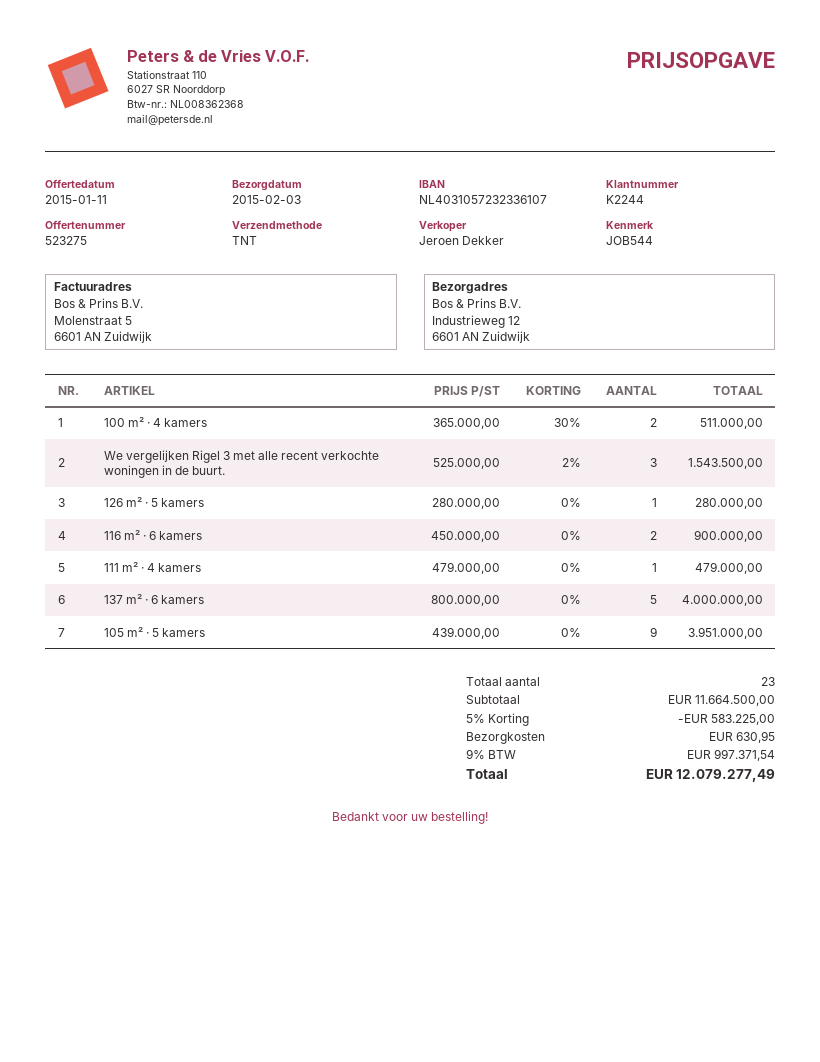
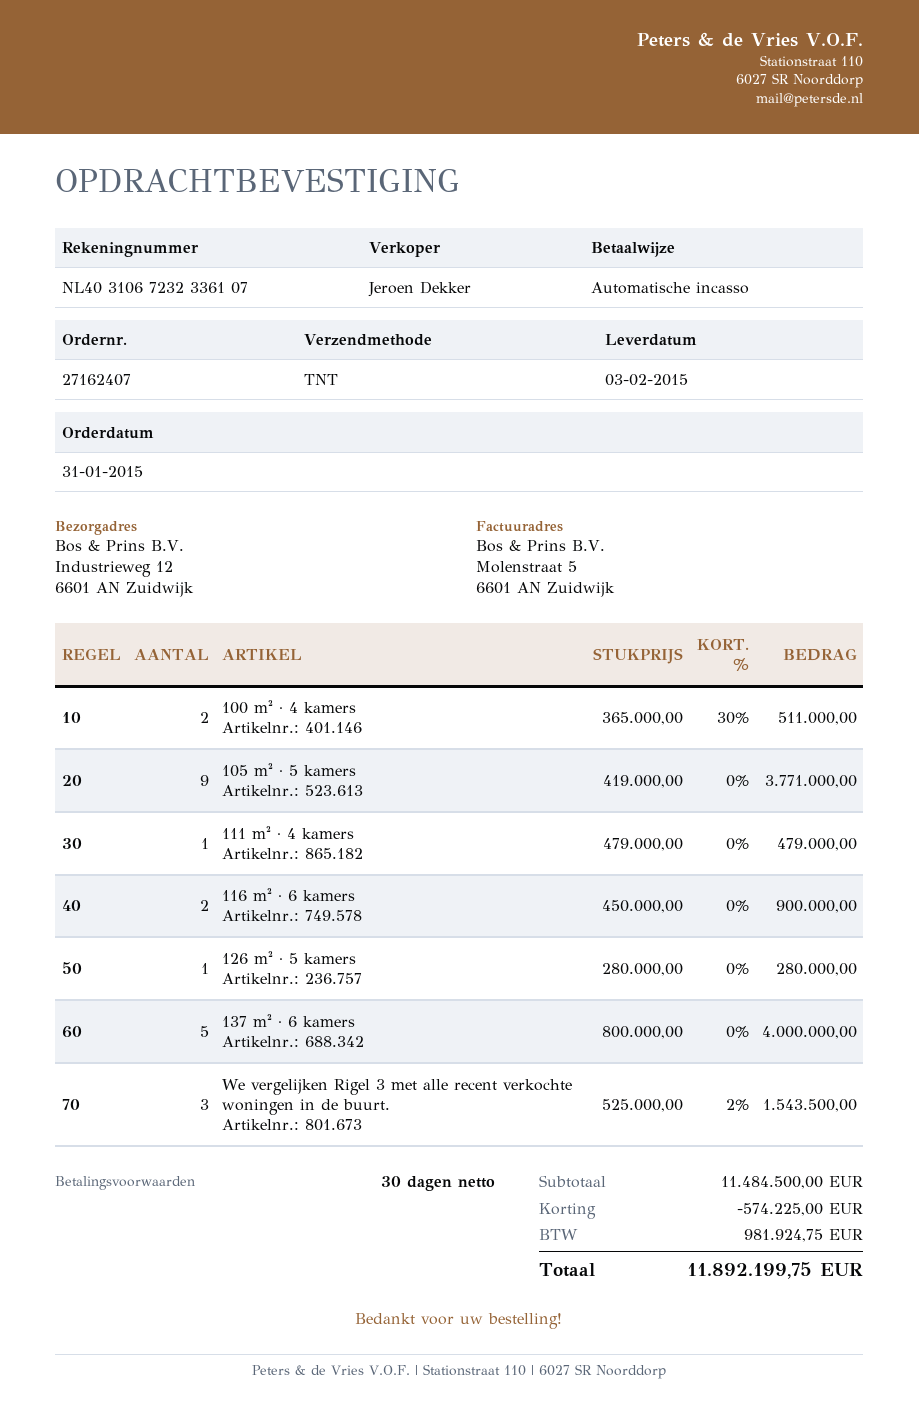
bank account: NL4031057232336107 -> NL4031067232336107
105 m² · 5 kamers: 9 x 439000.00 = 3951000.00 -> 9 x 419000.00 = 3771000.00
subtotal: 11664500.00 -> 11484500.00
discount: 583225.00 -> 574225.00
shipping: 630.95 -> none
tax: 997371.54 -> 981924.75
total: 12079277.49 -> 11892199.75

